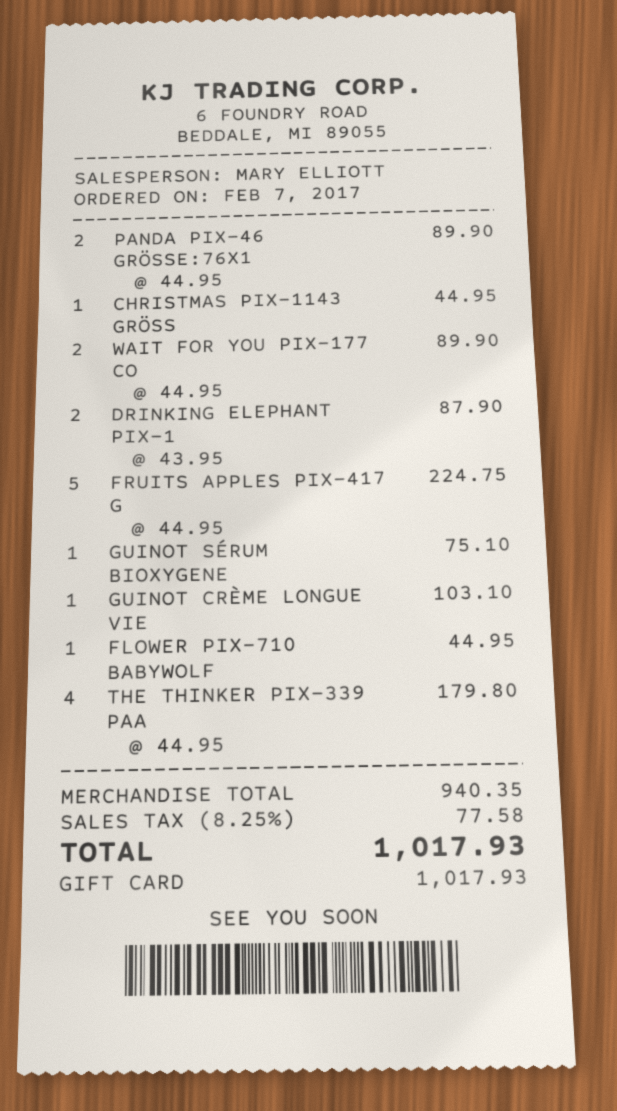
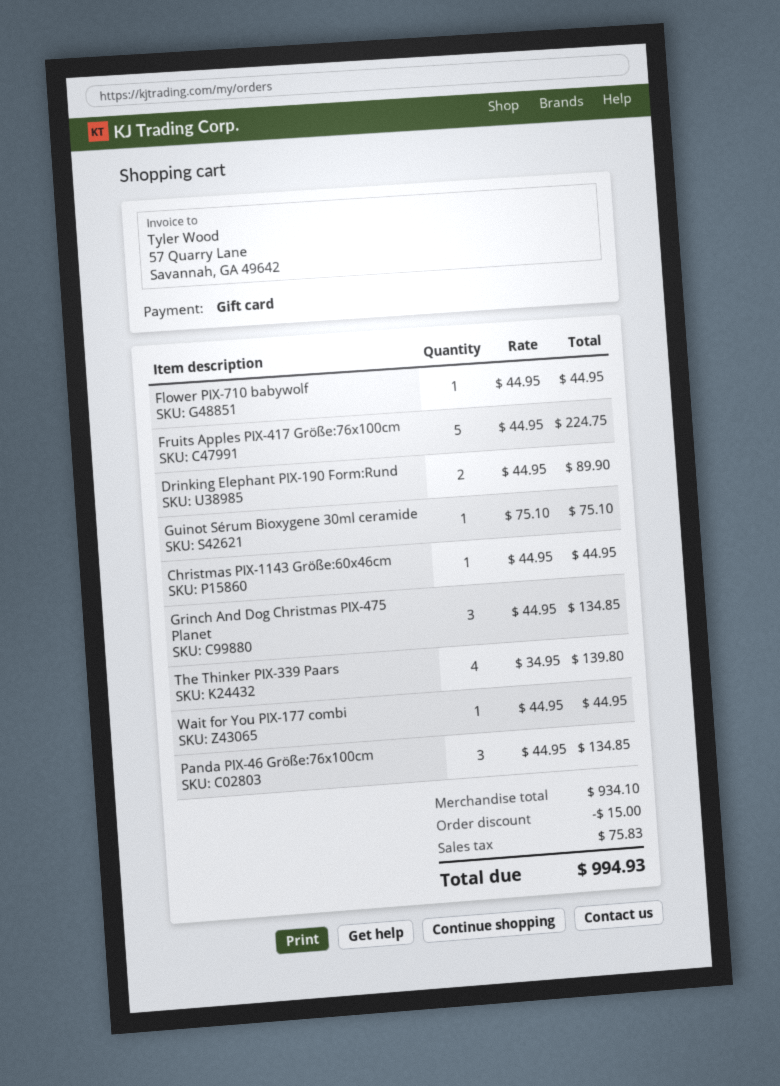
PANDA PIX-46 GRÖSSE:76X1: 2 x 44.95 = 89.90 -> 3 x 44.95 = 134.85
WAIT FOR YOU PIX-177 CO: 2 x 44.95 = 89.90 -> 1 x 44.95 = 44.95
DRINKING ELEPHANT PIX-1: 2 x 43.95 = 87.90 -> 2 x 44.95 = 89.90
GUINOT CRÈME LONGUE VIE: 1 x 103.10 = 103.10 -> none
THE THINKER PIX-339 PAA: 4 x 44.95 = 179.80 -> 4 x 34.95 = 139.80
Grinch And Dog Christmas PIX-475 Planet: none -> 3 x 44.95 = 134.85
subtotal: 940.35 -> 934.10
discount: none -> 15.00
tax: 77.58 -> 75.83
total: 1017.93 -> 994.93

